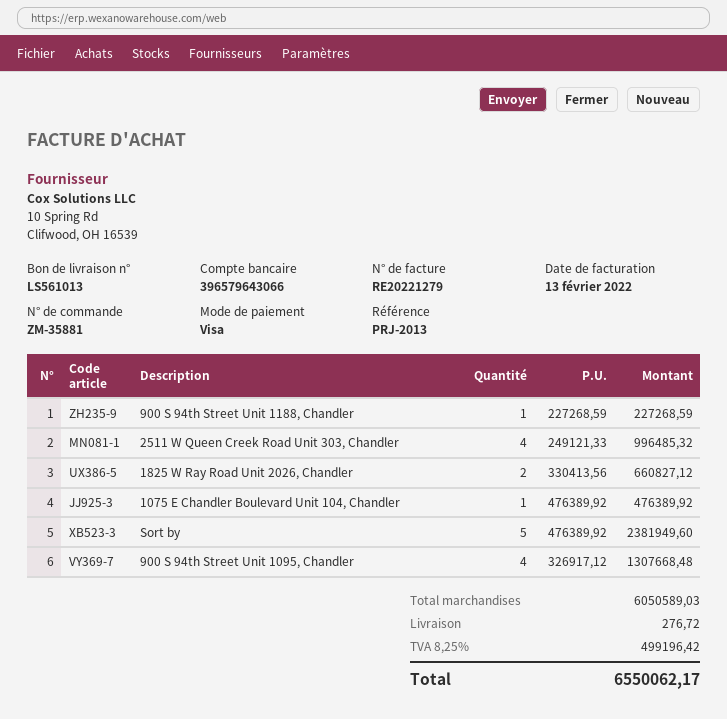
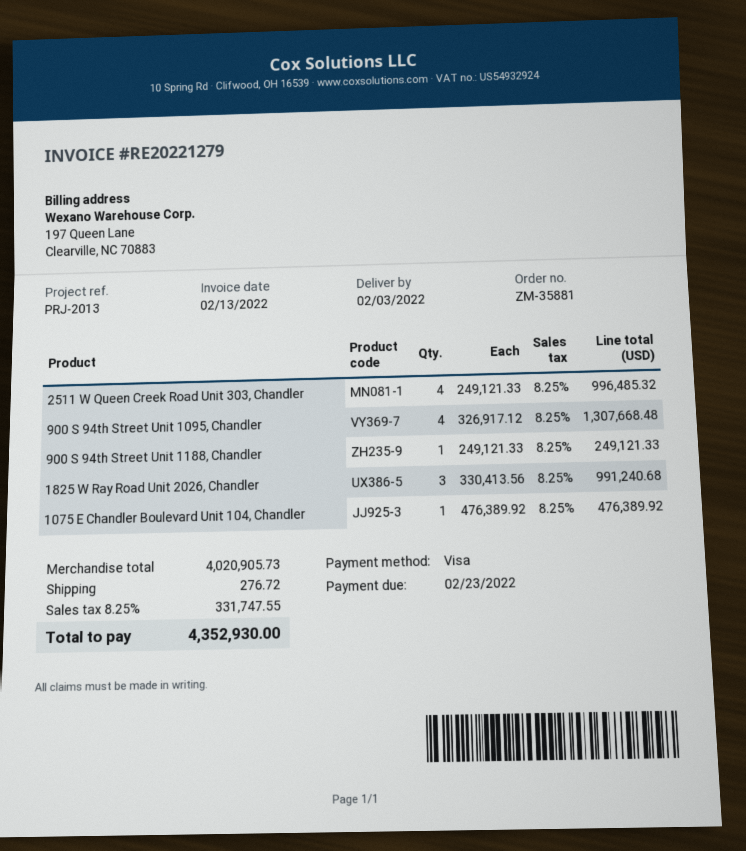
900 S 94th Street Unit 1188, Chandler: 1 x 227268.59 = 227268.59 -> 1 x 249121.33 = 249121.33
1825 W Ray Road Unit 2026, Chandler: 2 x 330413.56 = 660827.12 -> 3 x 330413.56 = 991240.68
Sort by: 5 x 476389.92 = 2381949.60 -> none
subtotal: 6050589.03 -> 4020905.73
tax: 8.25% = 499196.42 -> 8.25% = 331747.55
total: 6550062.17 -> 4352930.00

